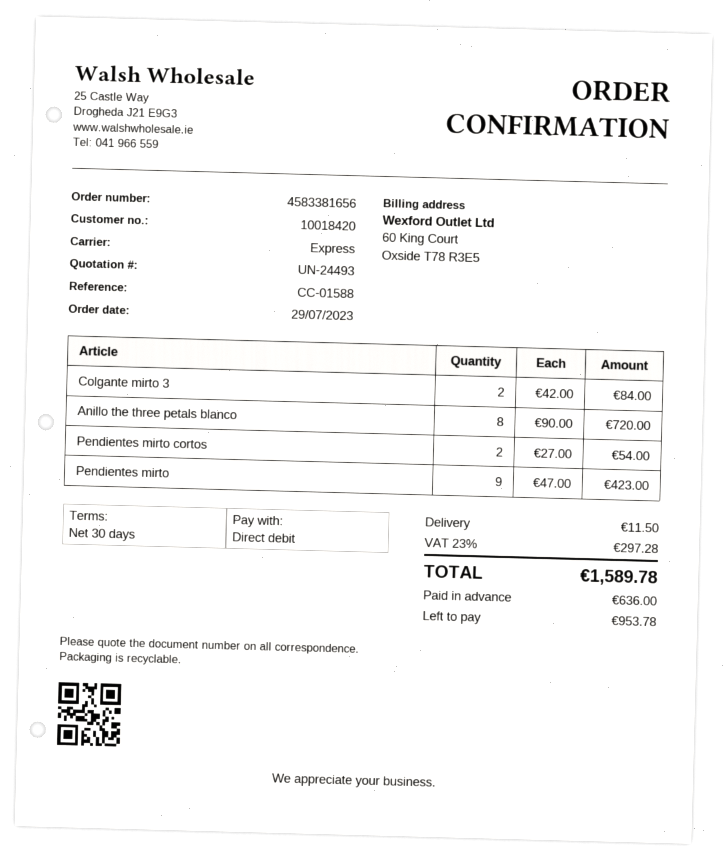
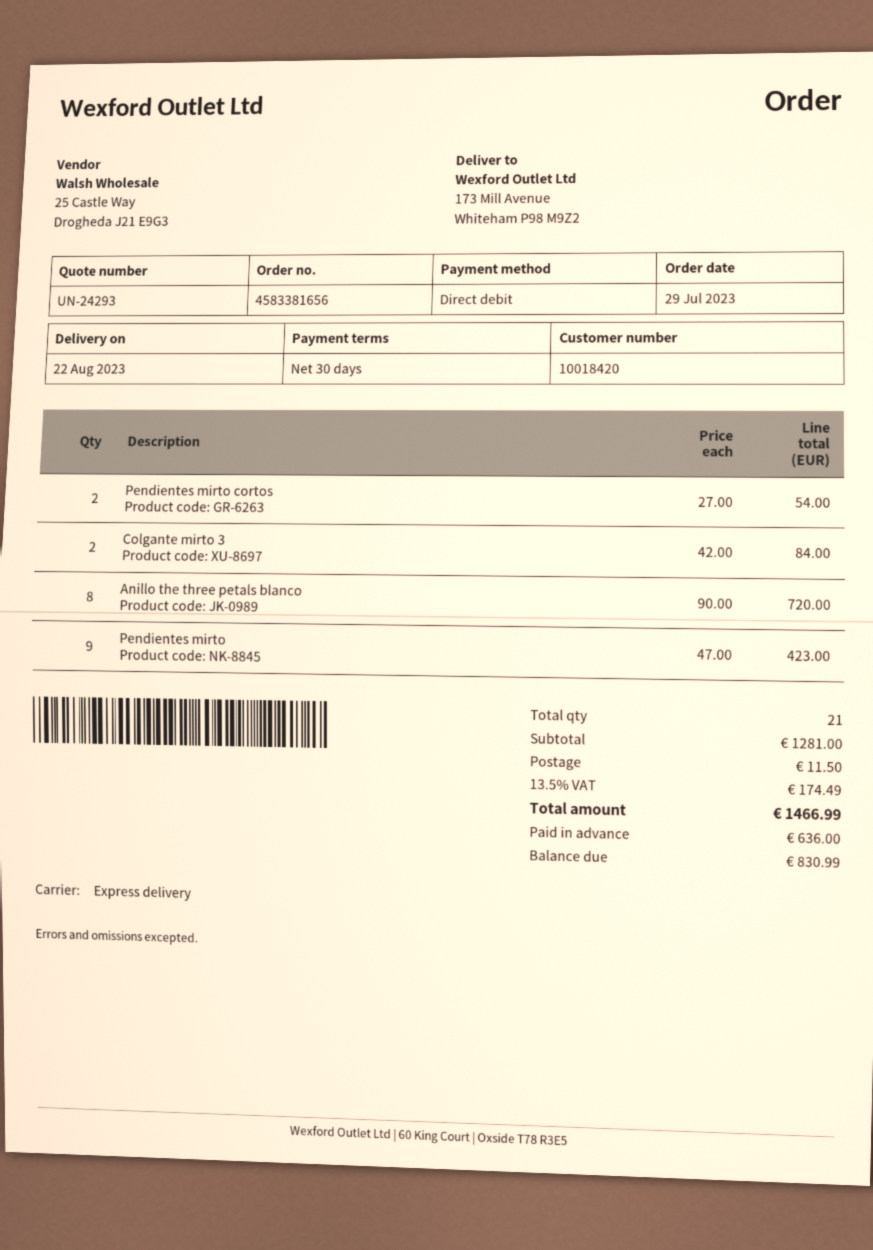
quote number: UN-24493 -> UN-24293
tax: 23% = 297.28 -> 13.5% = 174.49
total: 1589.78 -> 1466.99
balance: 953.78 -> 830.99

